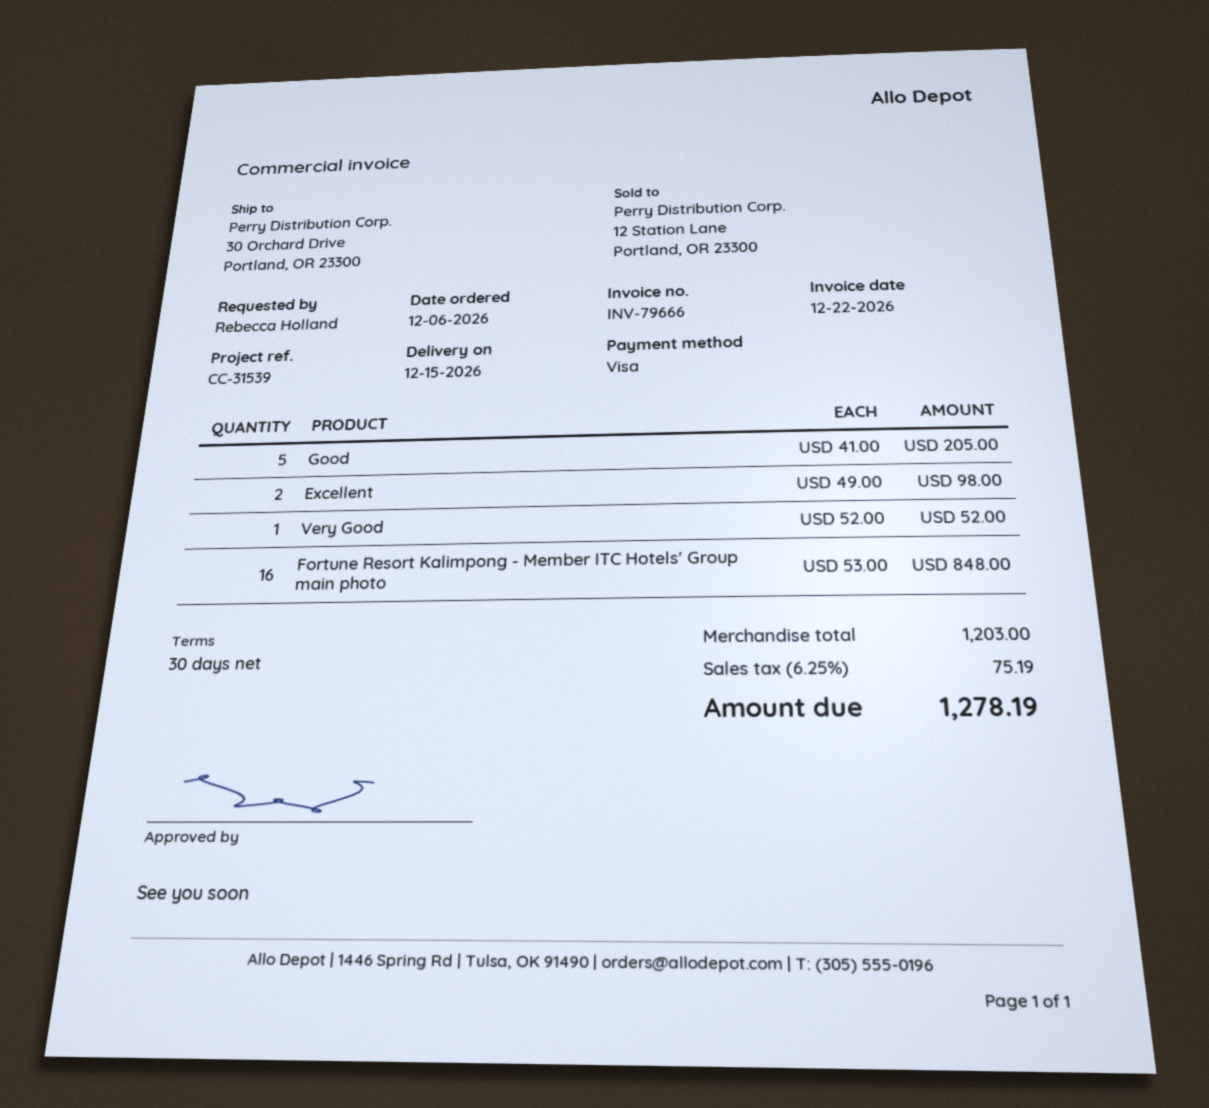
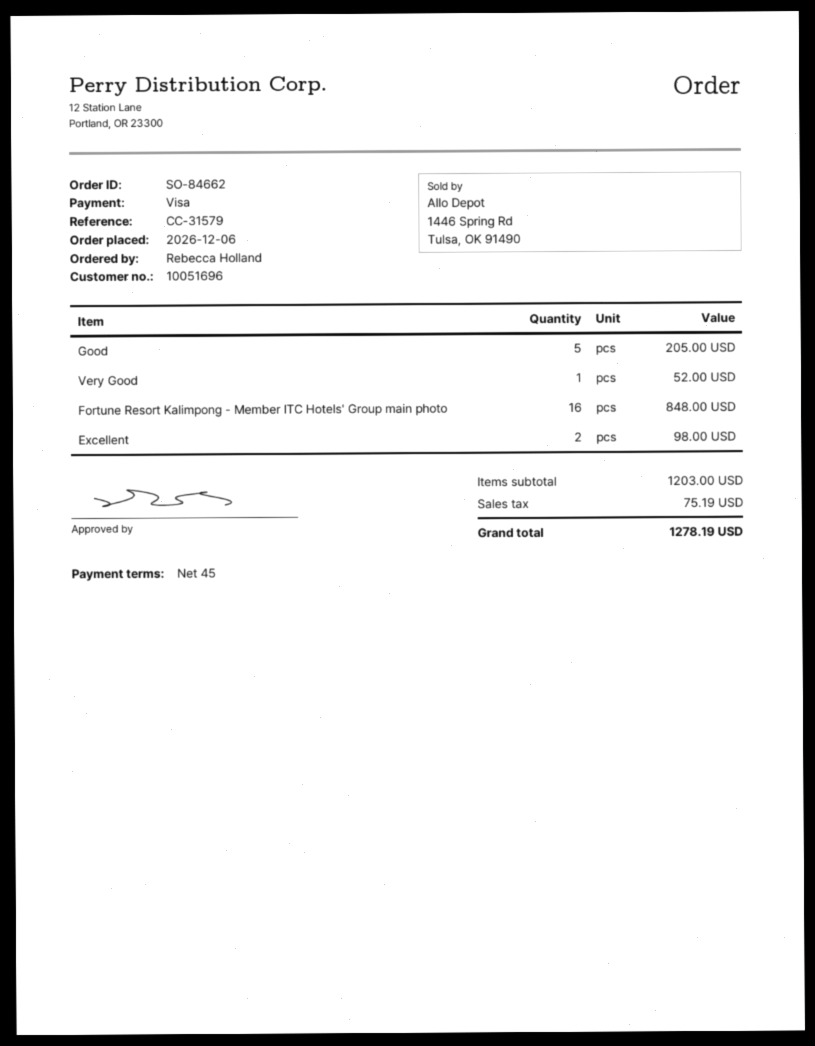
payment terms: 30 days -> 45 days
reference: CC-31539 -> CC-31579

